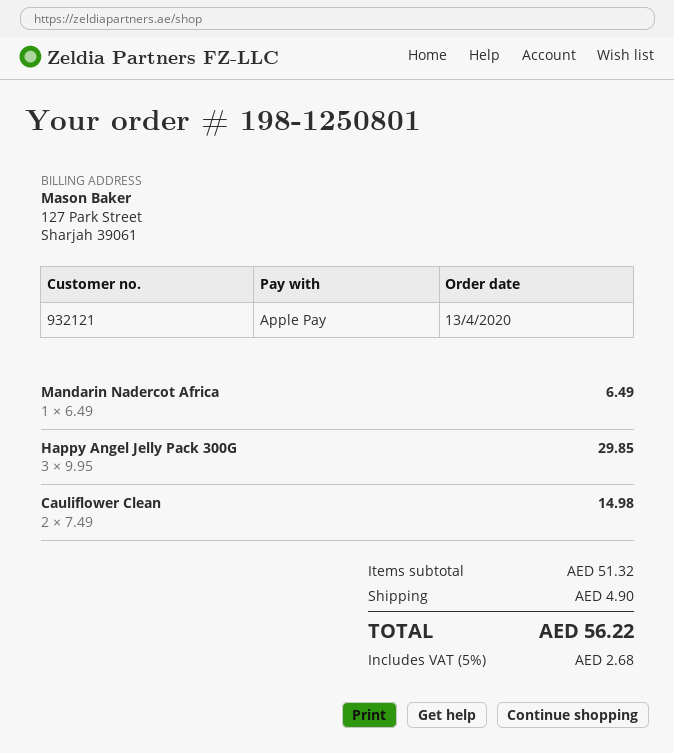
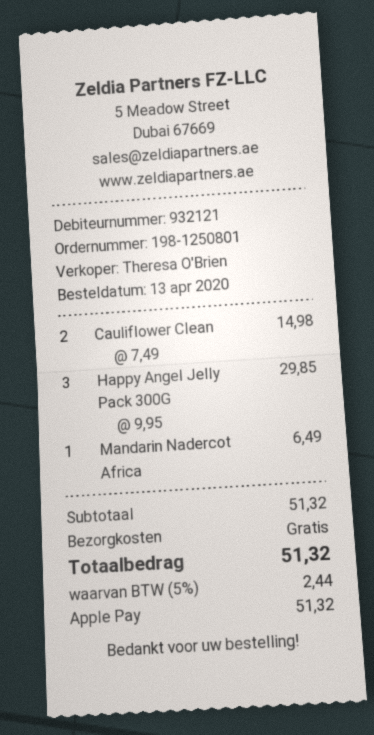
shipping: 4.90 -> 0.00
tax: 5% = 2.68 -> 5% = 2.44
total: 56.22 -> 51.32

